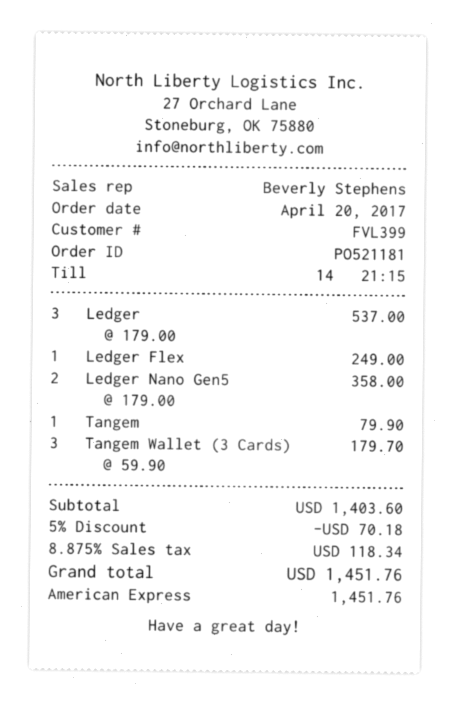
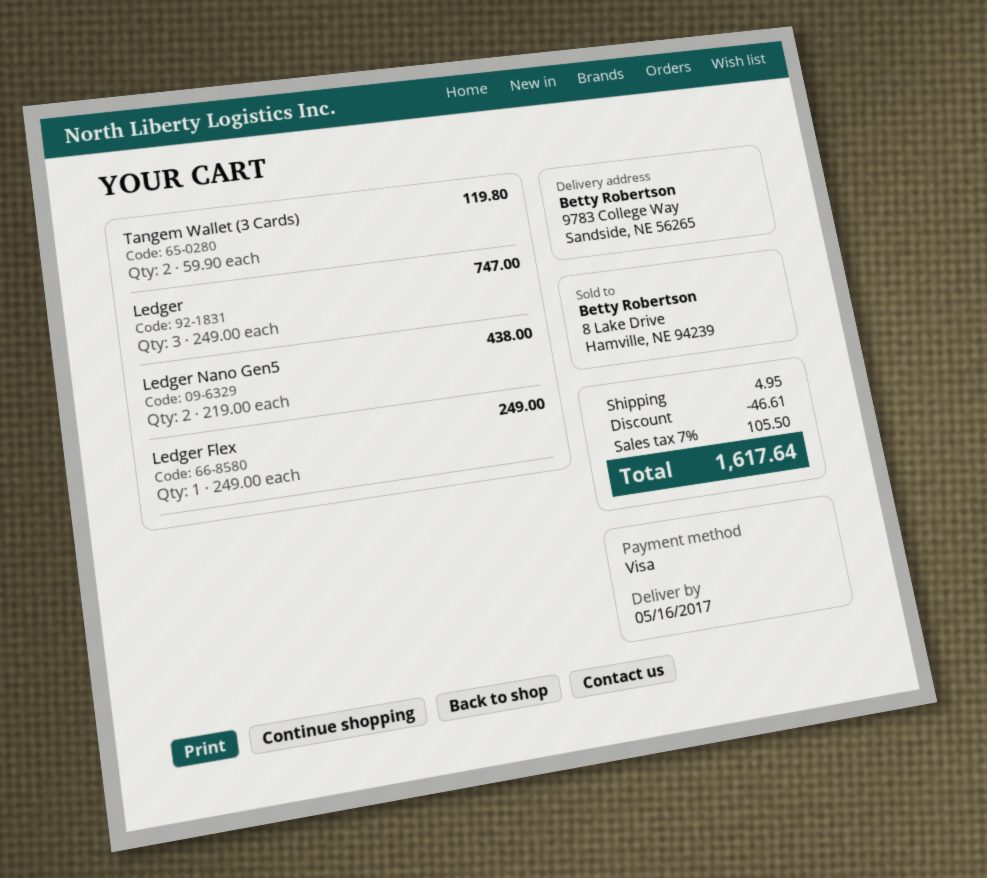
payment method: American Express -> Visa
Ledger: 3 x 179.00 = 537.00 -> 3 x 249.00 = 747.00
Ledger Nano Gen5: 2 x 179.00 = 358.00 -> 2 x 219.00 = 438.00
Tangem: 1 x 79.90 = 79.90 -> none
Tangem Wallet (3 Cards): 3 x 59.90 = 179.70 -> 2 x 59.90 = 119.80
discount: 70.18 -> 46.61
shipping: none -> 4.95
tax: 8.875% = 118.34 -> 7% = 105.50
total: 1451.76 -> 1617.64

